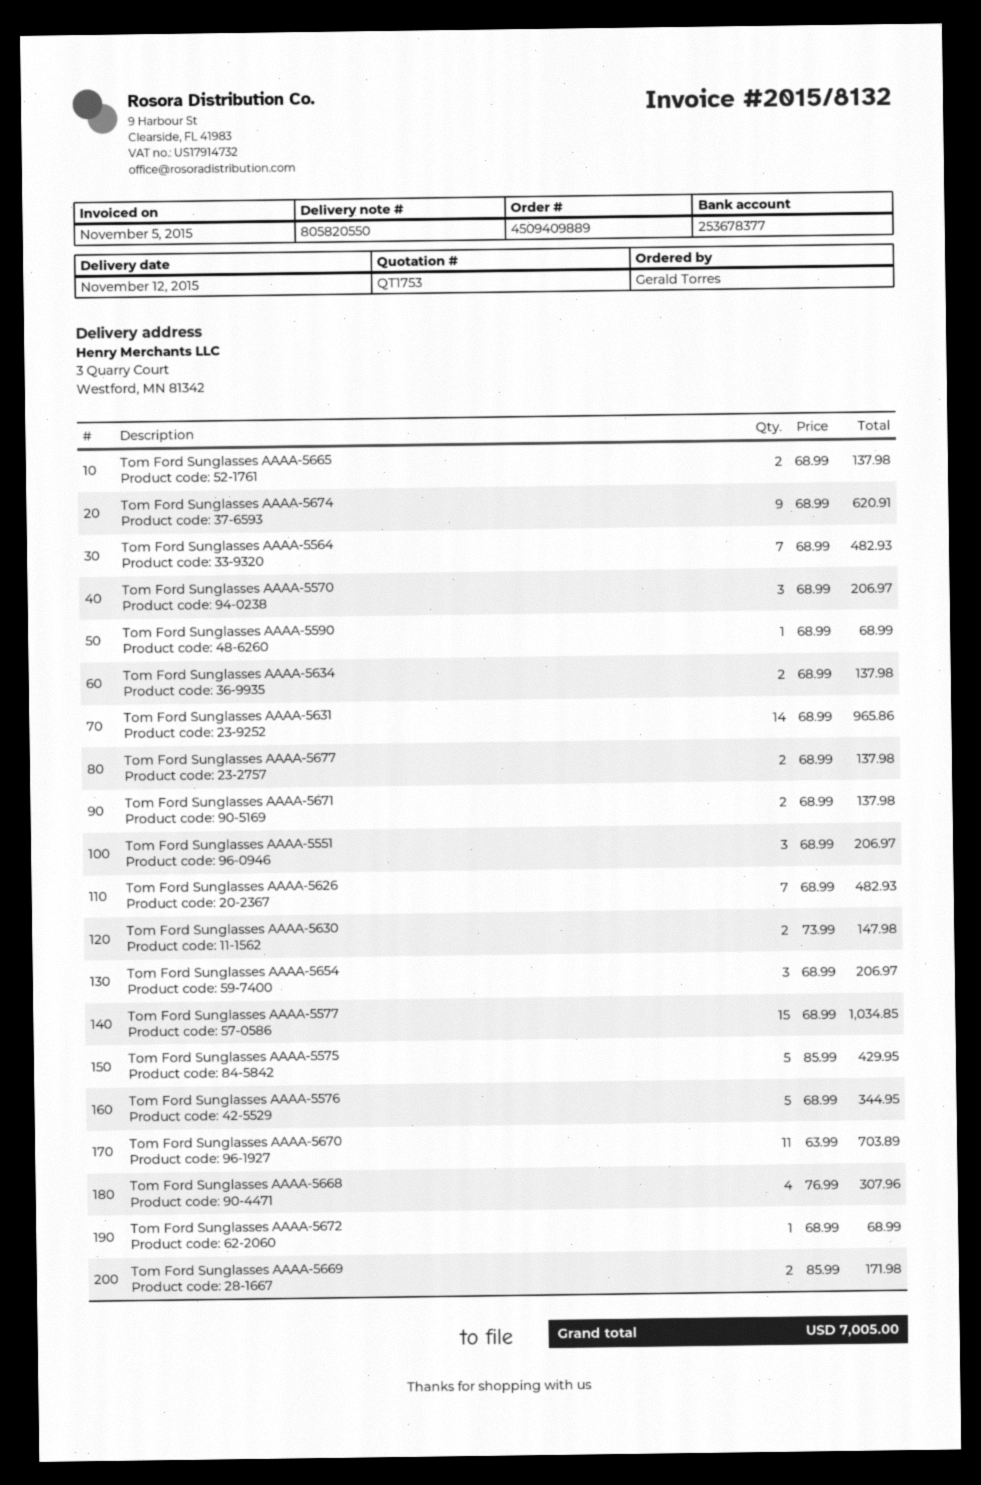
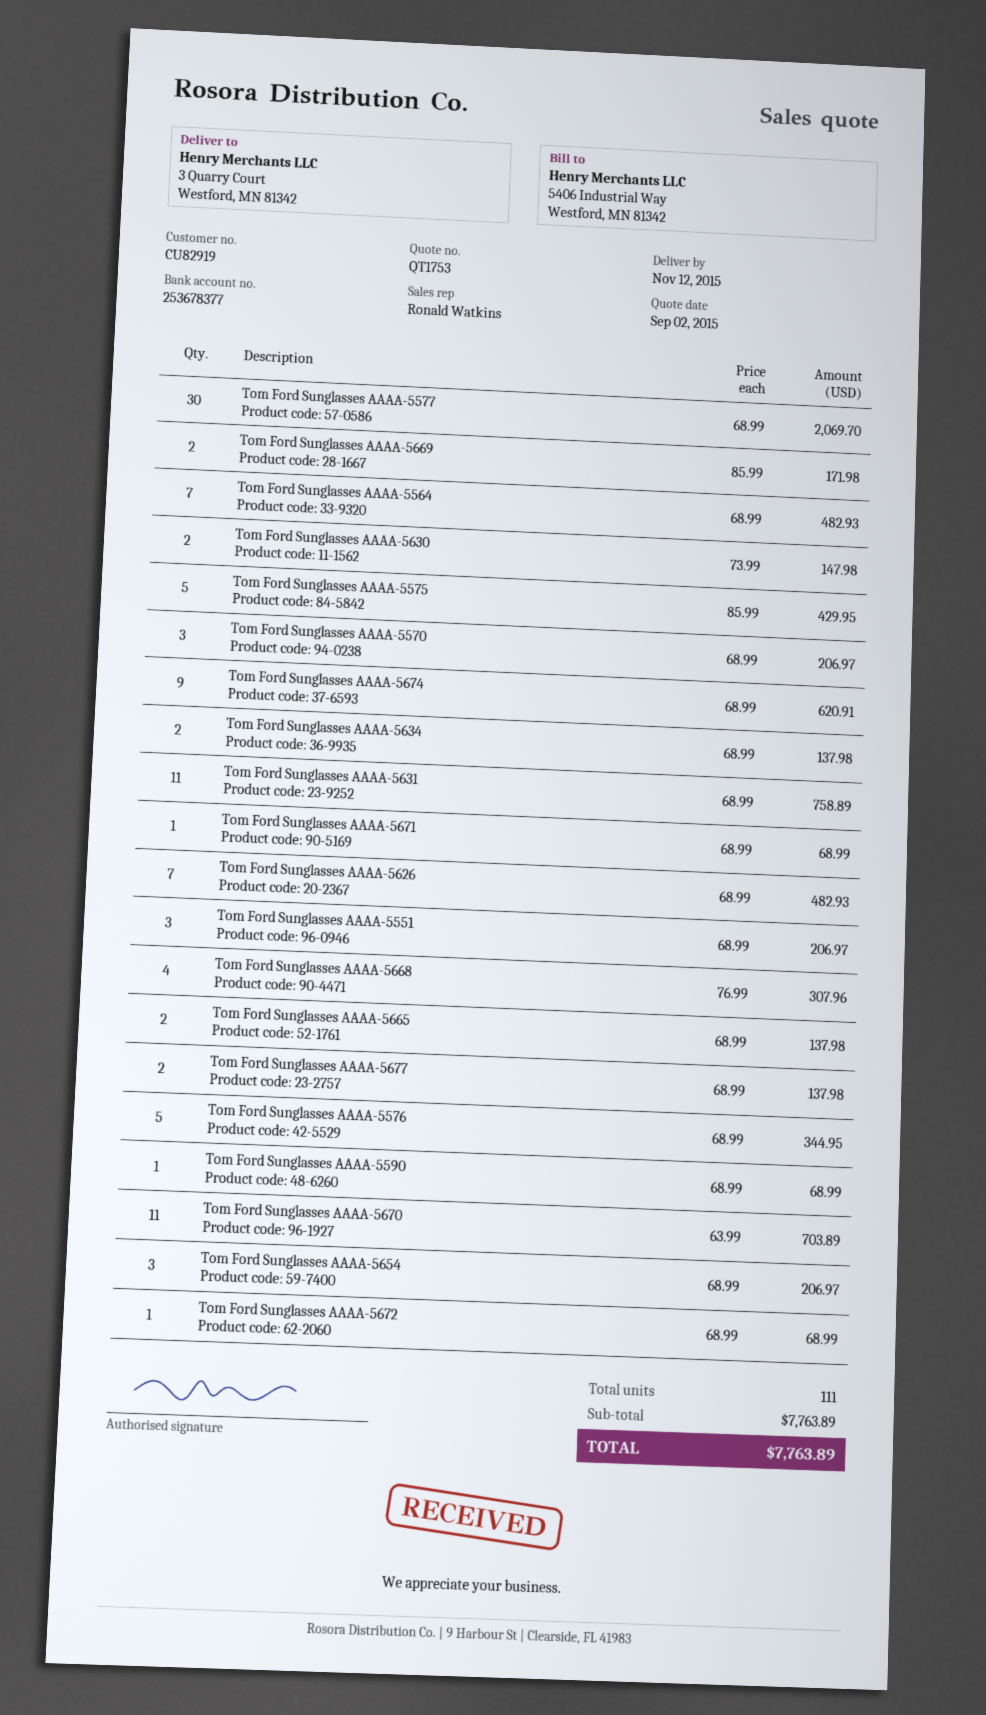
Tom Ford Sunglasses AAAA-5631: 14 x 68.99 = 965.86 -> 11 x 68.99 = 758.89
Tom Ford Sunglasses AAAA-5671: 2 x 68.99 = 137.98 -> 1 x 68.99 = 68.99
Tom Ford Sunglasses AAAA-5577: 15 x 68.99 = 1034.85 -> 30 x 68.99 = 2069.70
total: 7005.00 -> 7763.89

